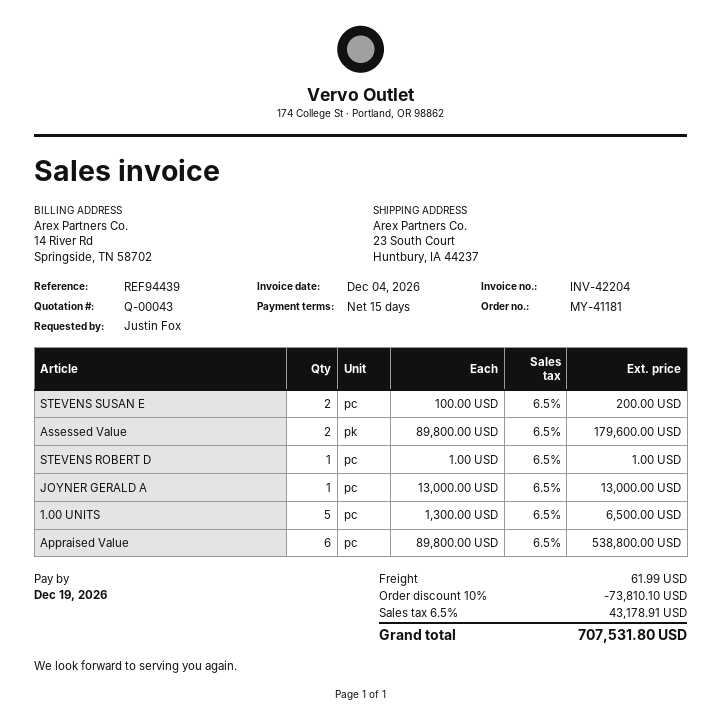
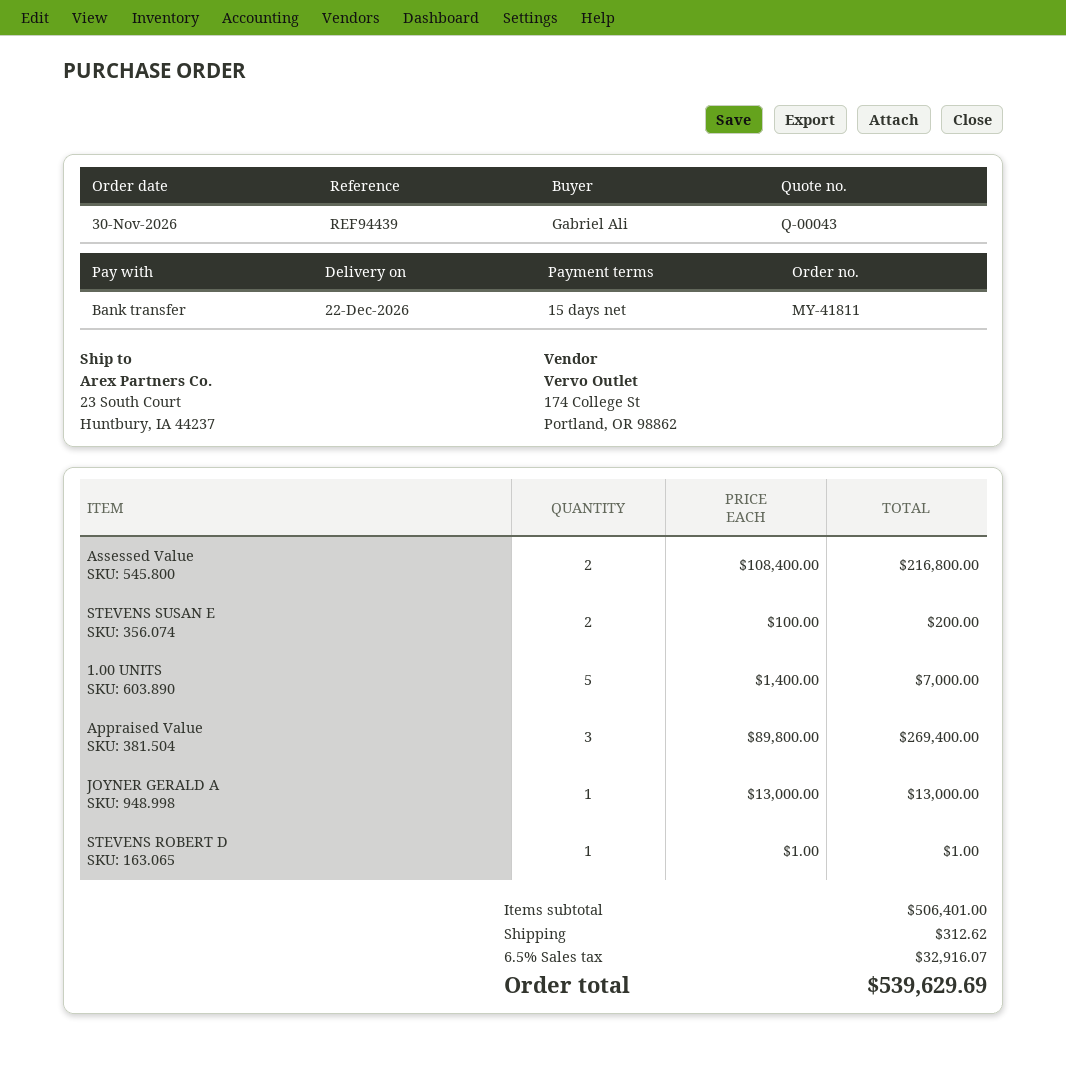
order number: MY-41181 -> MY-41811
ordered by: Justin Fox -> Gabriel Ali
Assessed Value: 2 x 89800.00 = 179600.00 -> 2 x 108400.00 = 216800.00
1.00 UNITS: 5 x 1300.00 = 6500.00 -> 5 x 1400.00 = 7000.00
Appraised Value: 6 x 89800.00 = 538800.00 -> 3 x 89800.00 = 269400.00
discount: 10% = 73810.10 -> none
shipping: 61.99 -> 312.62
tax: 6.5% = 43178.91 -> 6.5% = 32916.07
total: 707531.80 -> 539629.69

